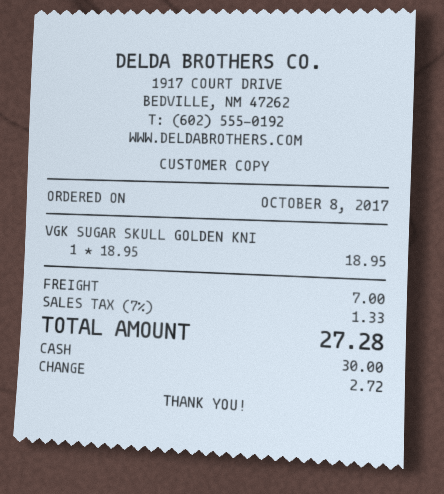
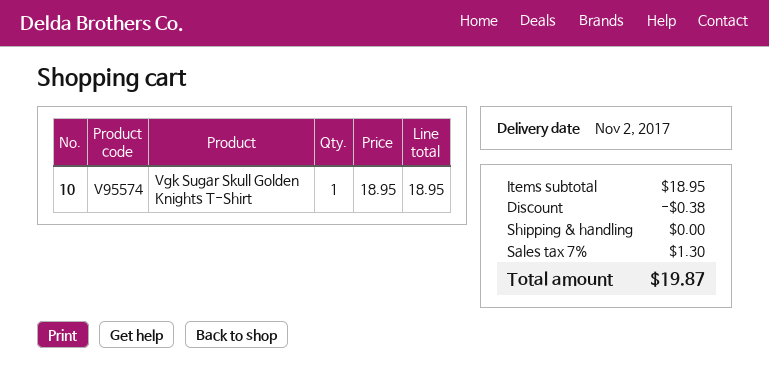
discount: none -> 0.38
shipping: 7.00 -> 0.00
tax: 7% = 1.33 -> 7% = 1.30
total: 27.28 -> 19.87

